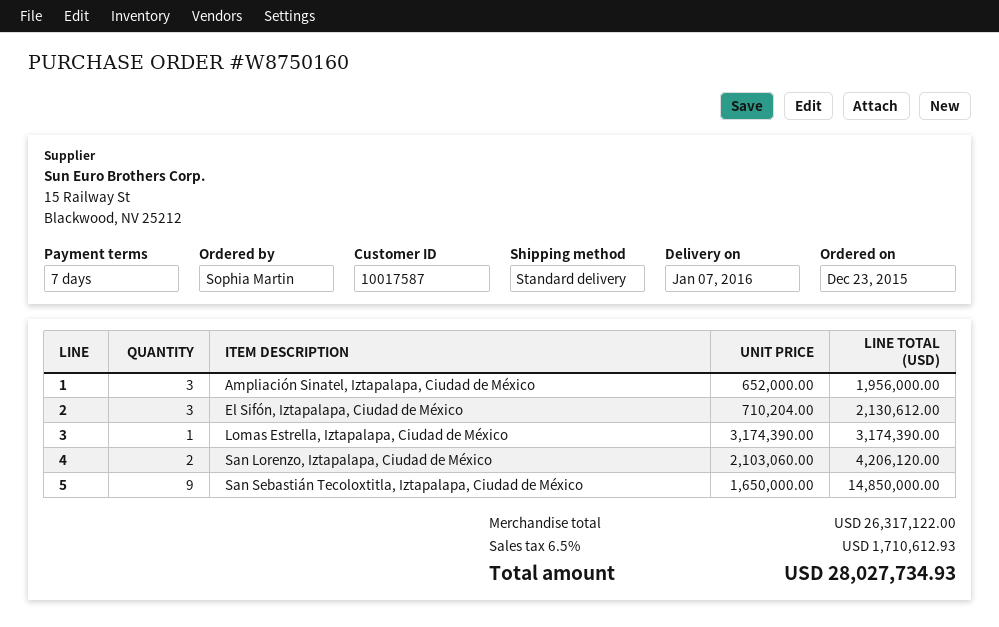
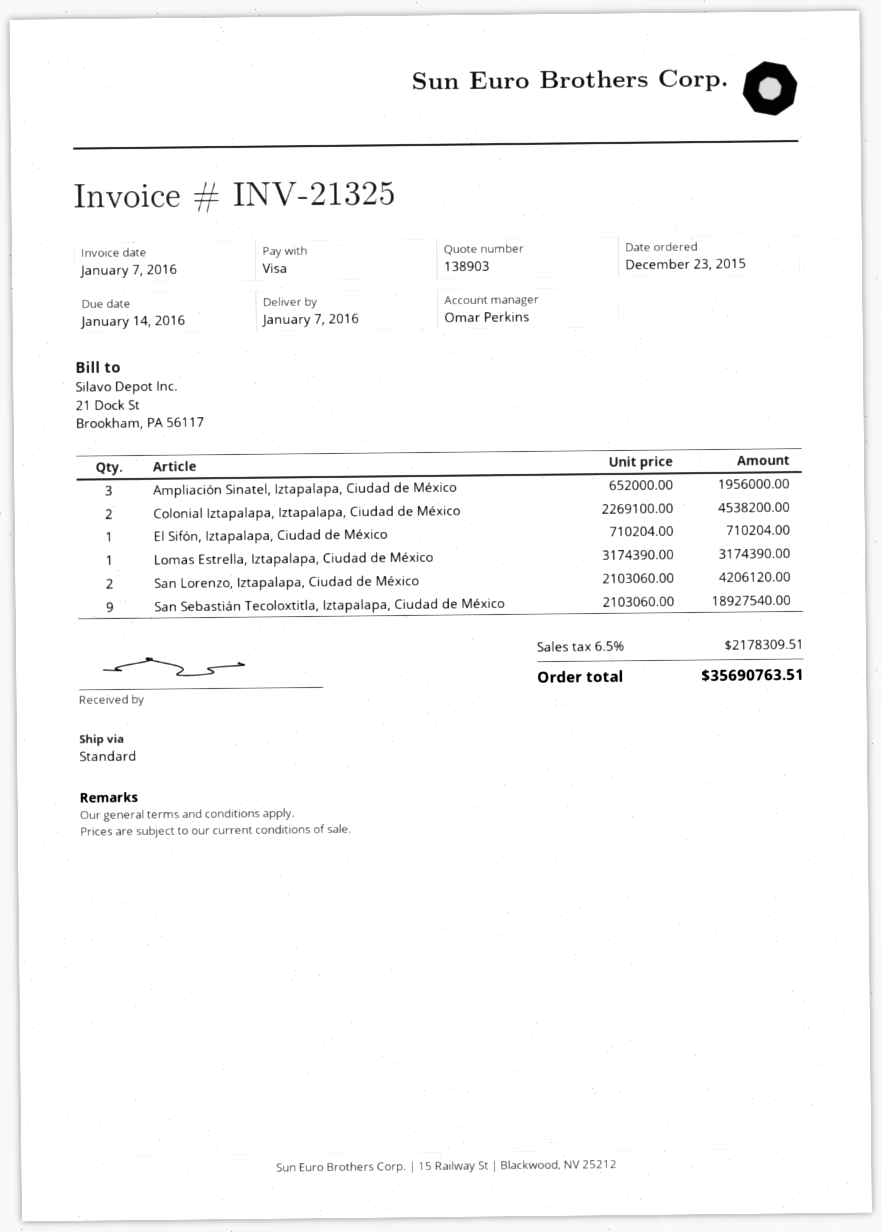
El Sifón, Iztapalapa, Ciudad de México: 3 x 710204.00 = 2130612.00 -> 1 x 710204.00 = 710204.00
San Sebastián Tecoloxtitla, Iztapalapa, Ciudad de México: 9 x 1650000.00 = 14850000.00 -> 9 x 2103060.00 = 18927540.00
Colonial Iztapalapa, Iztapalapa, Ciudad de México: none -> 2 x 2269100.00 = 4538200.00
tax: 6.5% = 1710612.93 -> 6.5% = 2178309.51
total: 28027734.93 -> 35690763.51

